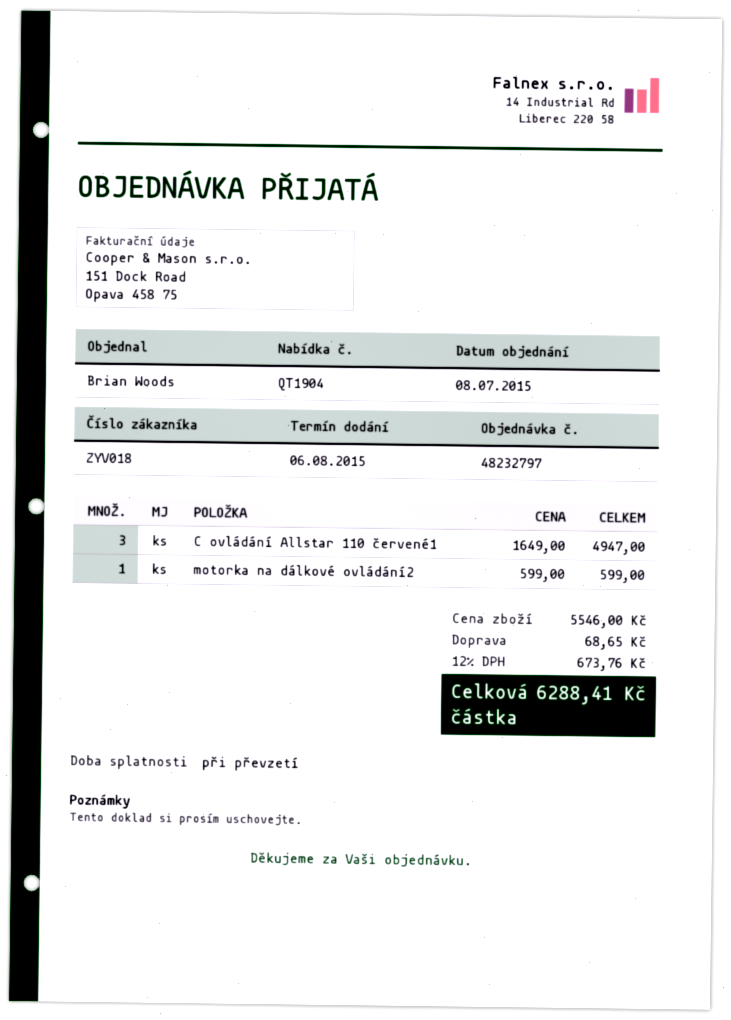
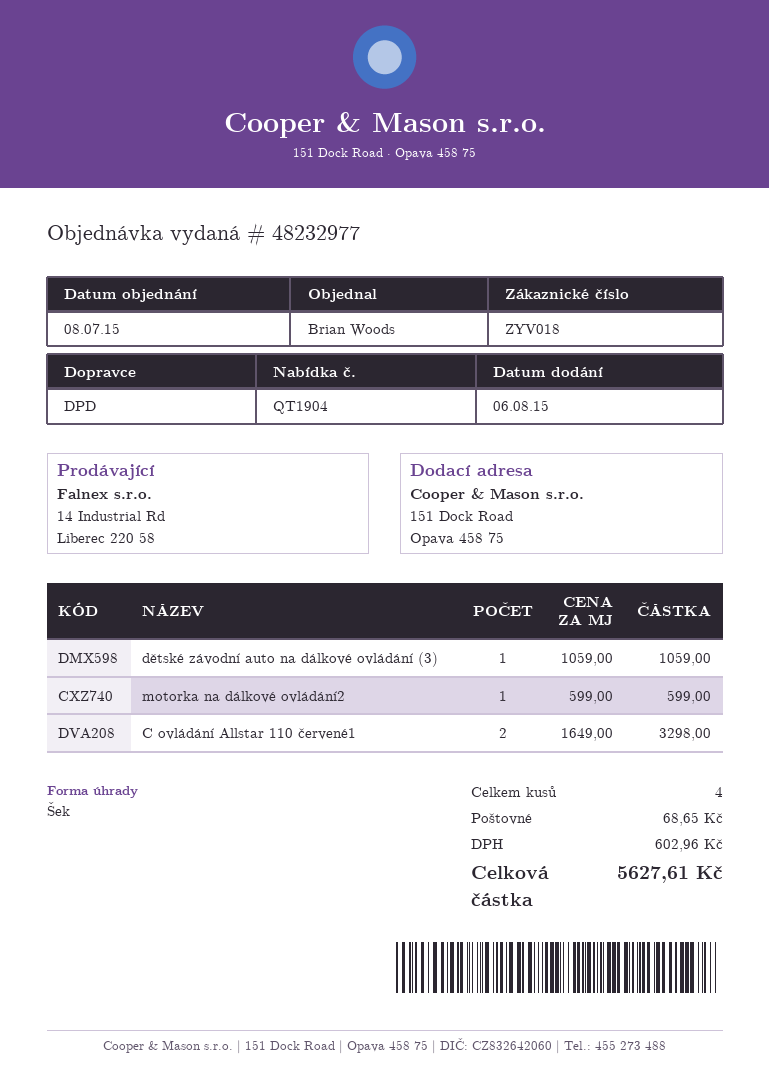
order number: 48232797 -> 48232977
C ovládání Allstar 110 červené1: 3 x 1649.00 = 4947.00 -> 2 x 1649.00 = 3298.00
dětské závodní auto na dálkové ovládání (3): none -> 1 x 1059.00 = 1059.00
tax: 673.76 -> 602.96
total: 6288.41 -> 5627.61

